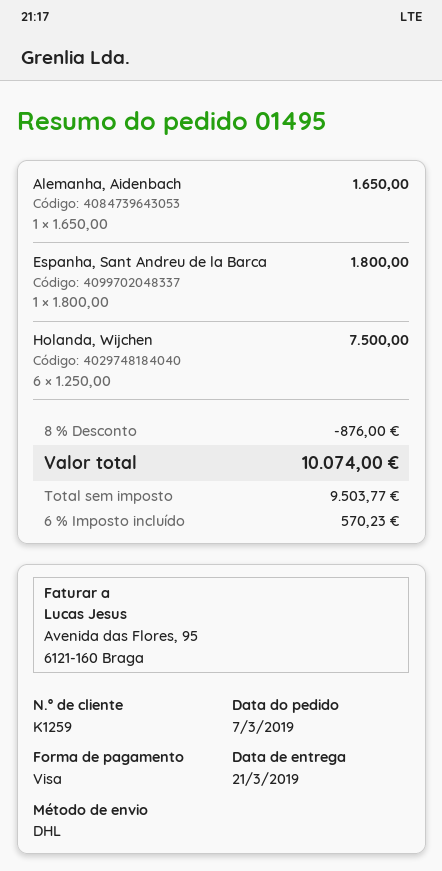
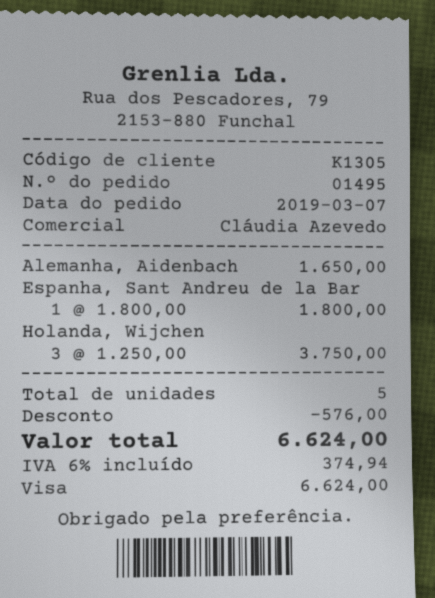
customer number: K1259 -> K1305
Holanda, Wijchen: 6 x 1250.00 = 7500.00 -> 3 x 1250.00 = 3750.00
discount: 876.00 -> 576.00
tax: 6% = 570.23 -> 6% = 374.94
total: 10074.00 -> 6624.00

